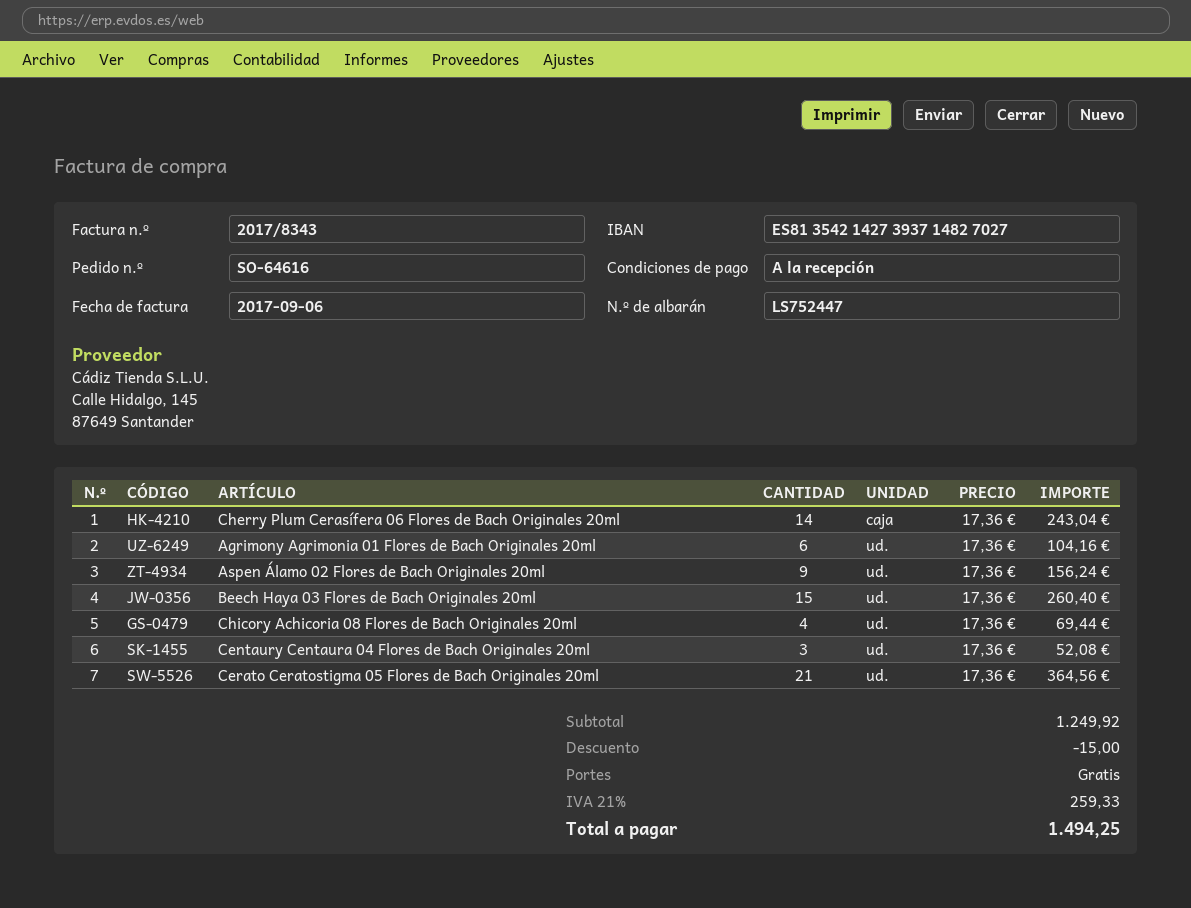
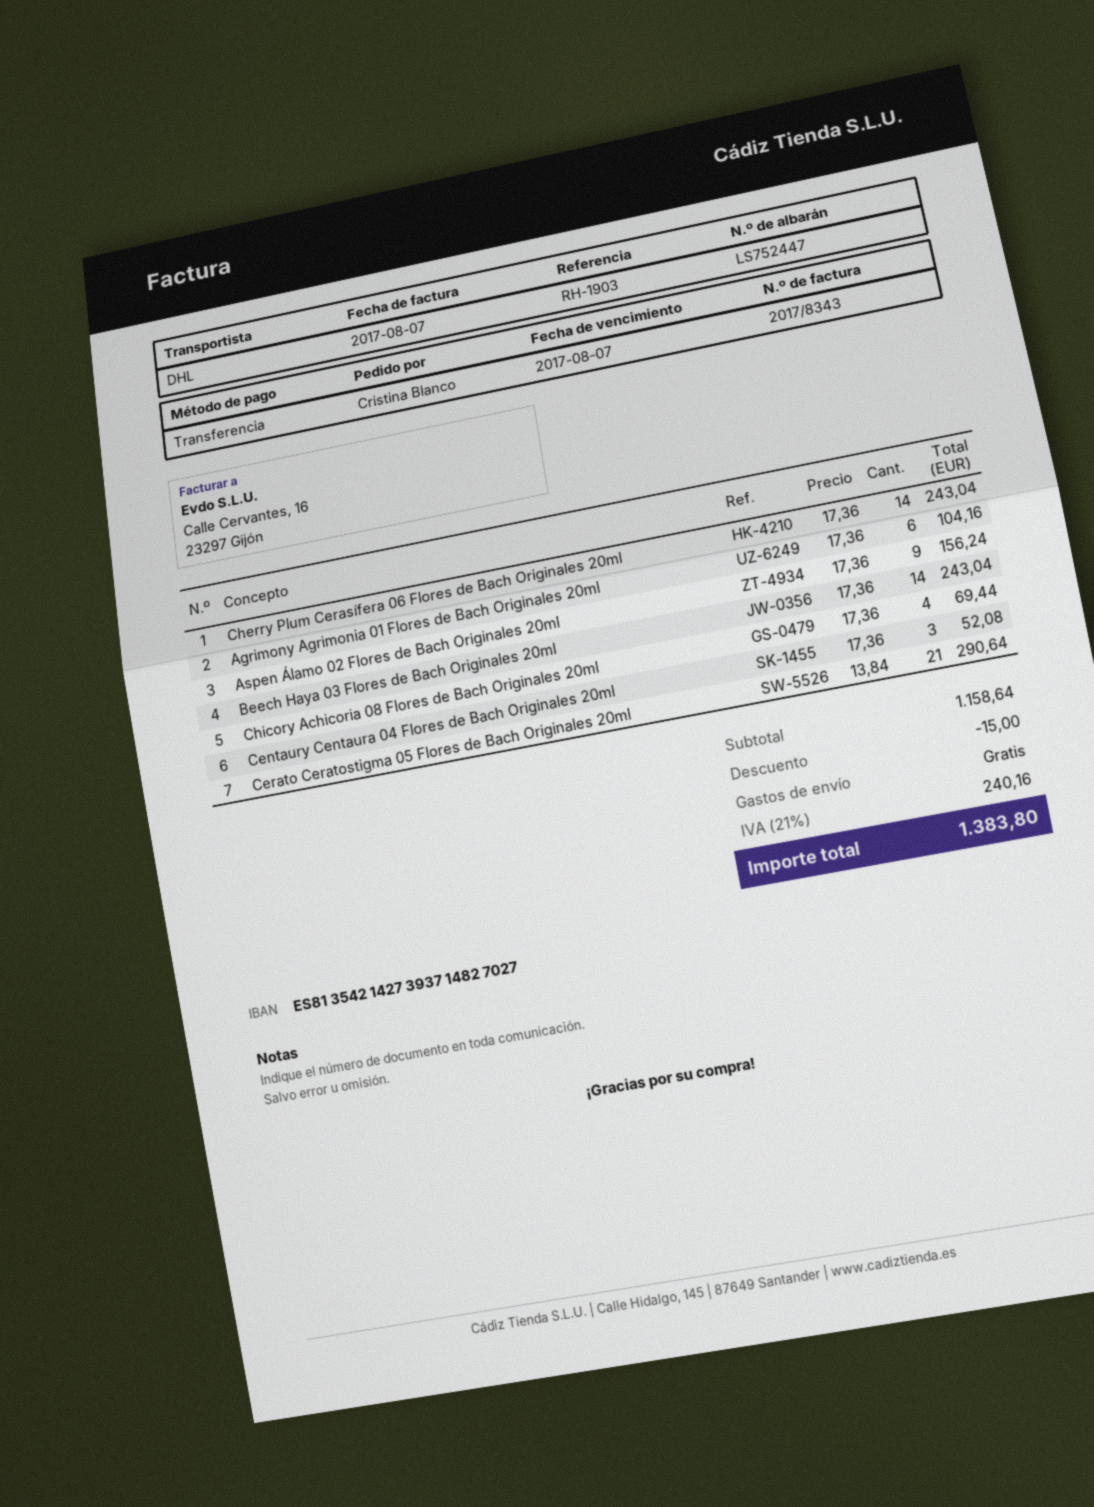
invoice date: 2017-09-06 -> 2017-08-07
Beech Haya 03 Flores de Bach Originales 20ml: 15 x 17.36 = 260.40 -> 14 x 17.36 = 243.04
Cerato Ceratostigma 05 Flores de Bach Originales 20ml: 21 x 17.36 = 364.56 -> 21 x 13.84 = 290.64
subtotal: 1249.92 -> 1158.64
tax: 21% = 259.33 -> 21% = 240.16
total: 1494.25 -> 1383.80

